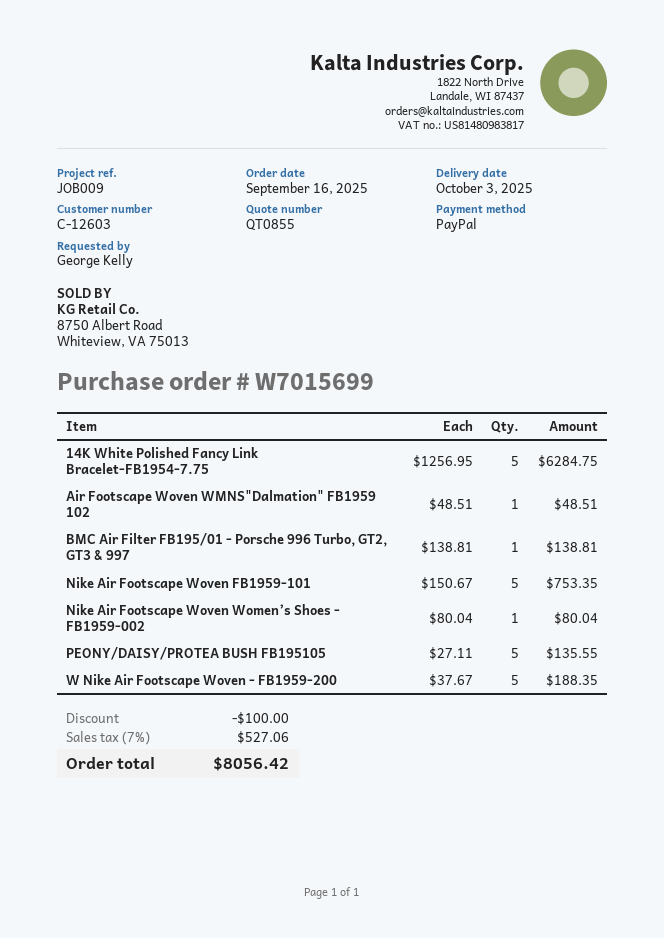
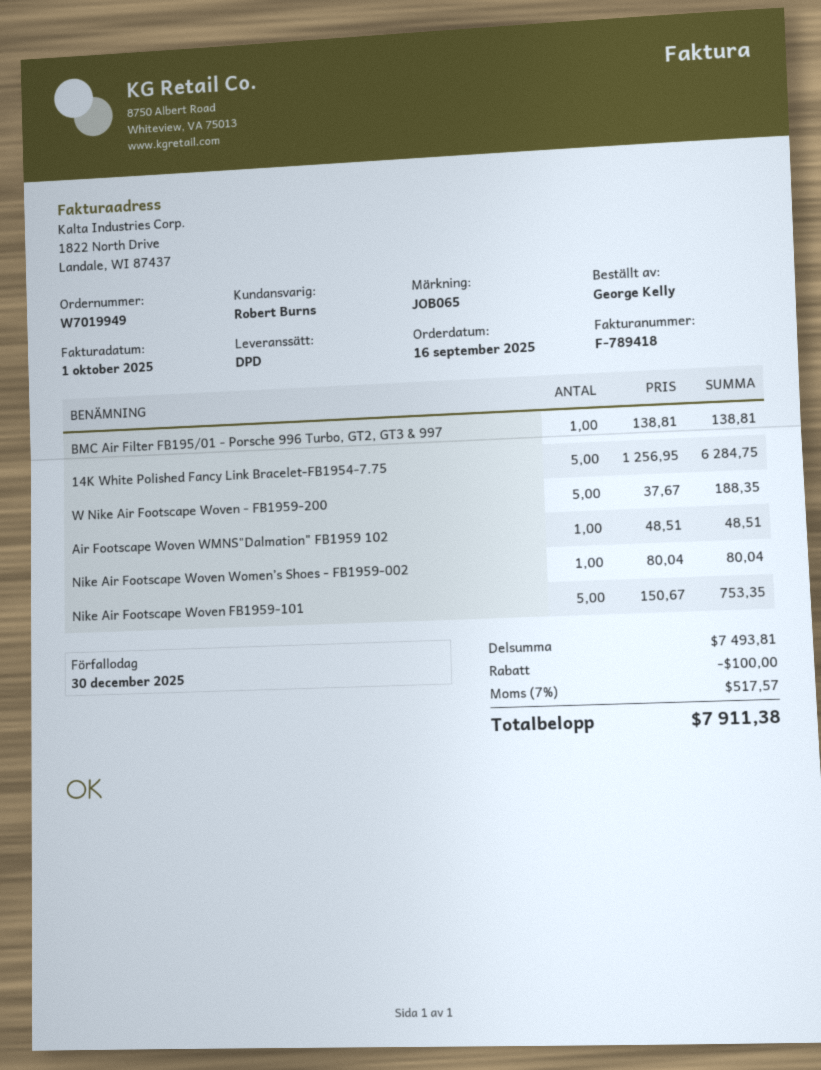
order number: W7015699 -> W7019949
reference: JOB009 -> JOB065
PEONY/DAISY/PROTEA BUSH FB195105: 5 x 27.11 = 135.55 -> none
tax: 7% = 527.06 -> 7% = 517.57
total: 8056.42 -> 7911.38

